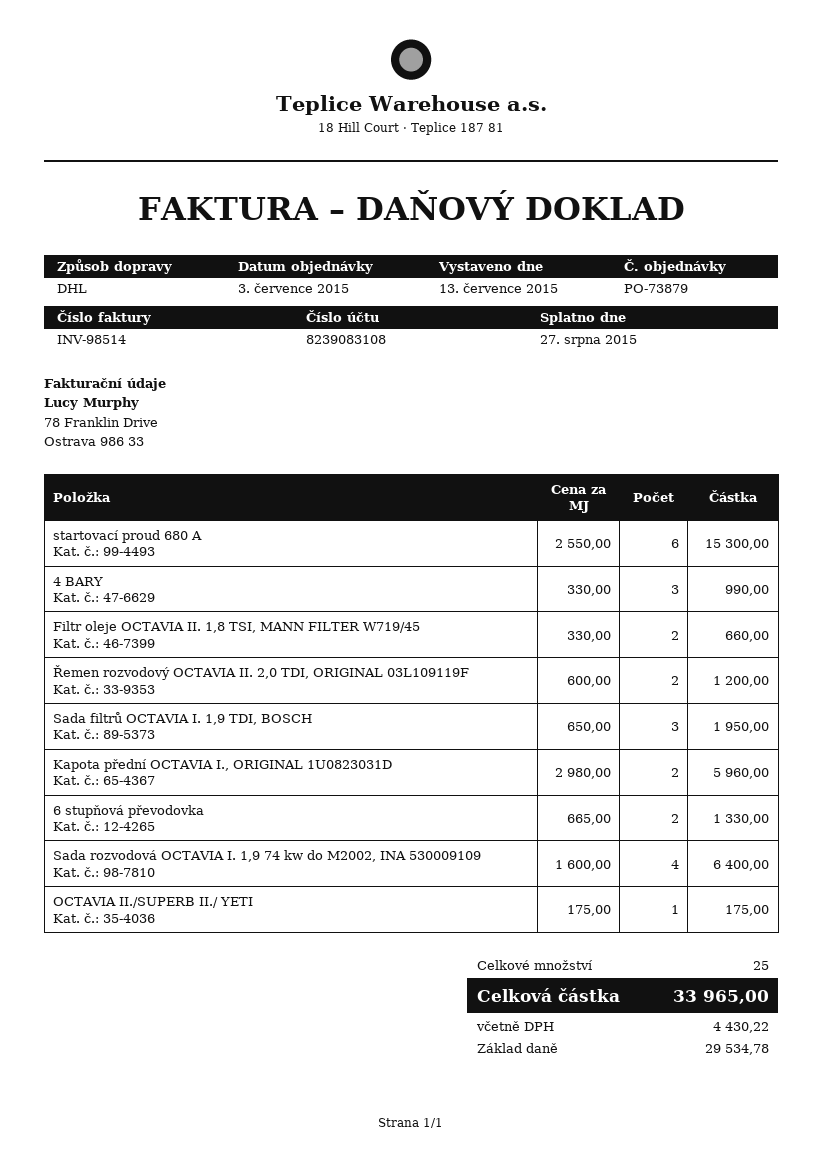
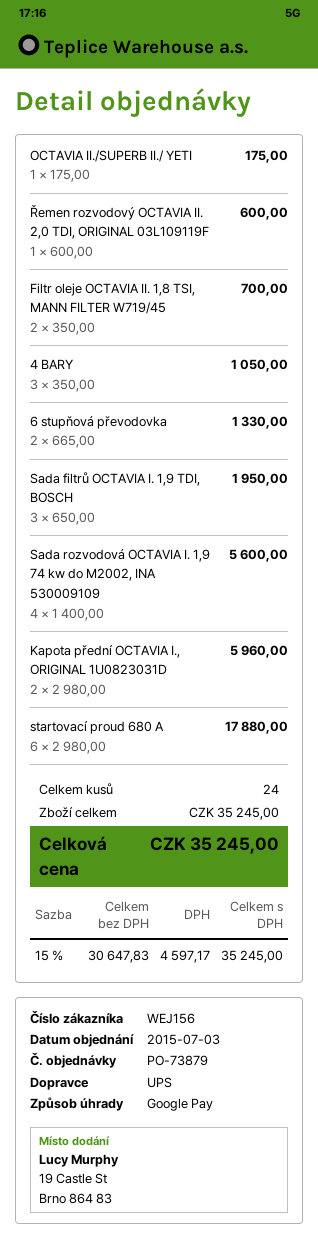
shipping method: DHL -> UPS
startovací proud 680 A: 6 x 2550.00 = 15300.00 -> 6 x 2980.00 = 17880.00
4 BARY: 3 x 330.00 = 990.00 -> 3 x 350.00 = 1050.00
Filtr oleje OCTAVIA II. 1,8 TSI, MANN FILTER W719/45: 2 x 330.00 = 660.00 -> 2 x 350.00 = 700.00
Řemen rozvodový OCTAVIA II. 2,0 TDI, ORIGINAL 03L109119F: 2 x 600.00 = 1200.00 -> 1 x 600.00 = 600.00
Sada rozvodová OCTAVIA I. 1,9 74 kw do M2002, INA 530009109: 4 x 1600.00 = 6400.00 -> 4 x 1400.00 = 5600.00
total quantity: 25 -> 24
net: 29534.78 -> 30647.83
tax: 4430.22 -> 4597.17
total: 33965.00 -> 35245.00

